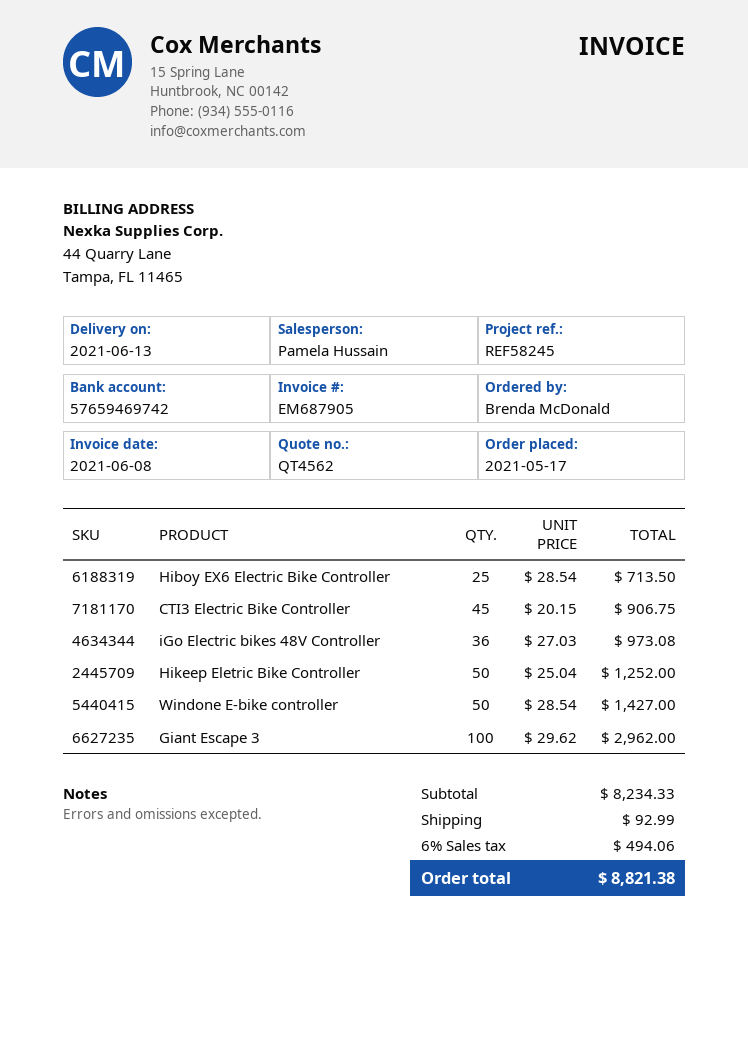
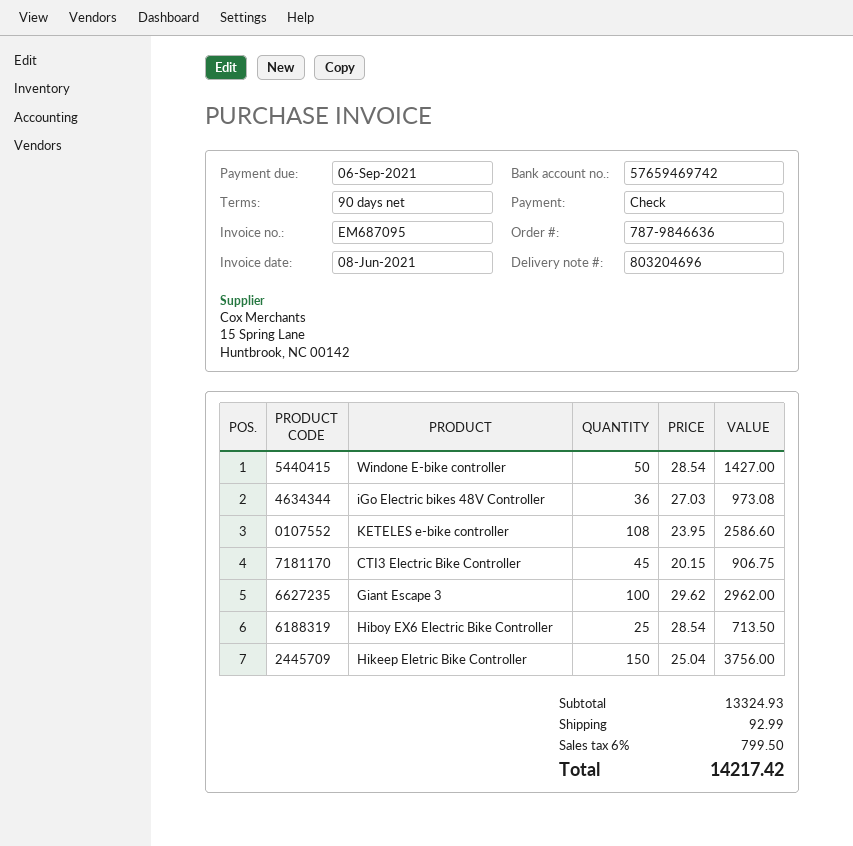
invoice number: EM687905 -> EM687095
Hikeep Eletric Bike Controller: 50 x 25.04 = 1252.00 -> 150 x 25.04 = 3756.00
KETELES e-bike controller: none -> 108 x 23.95 = 2586.60
subtotal: 8234.33 -> 13324.93
tax: 6% = 494.06 -> 6% = 799.50
total: 8821.38 -> 14217.42

